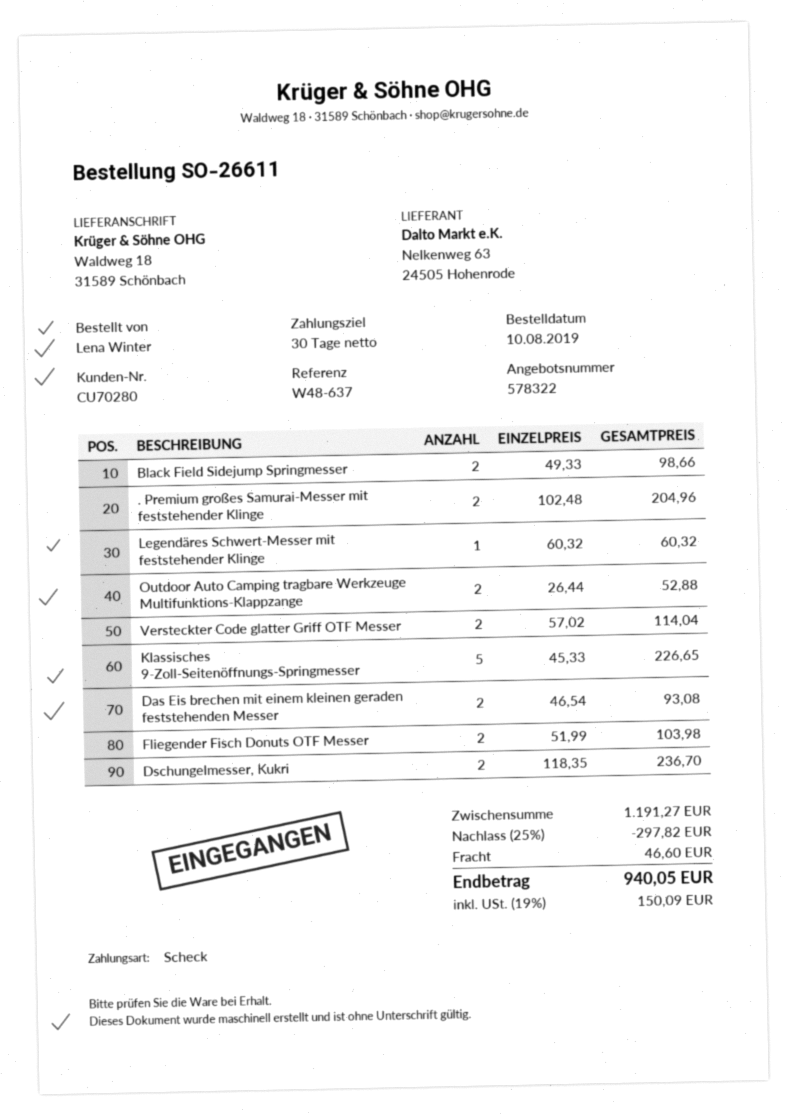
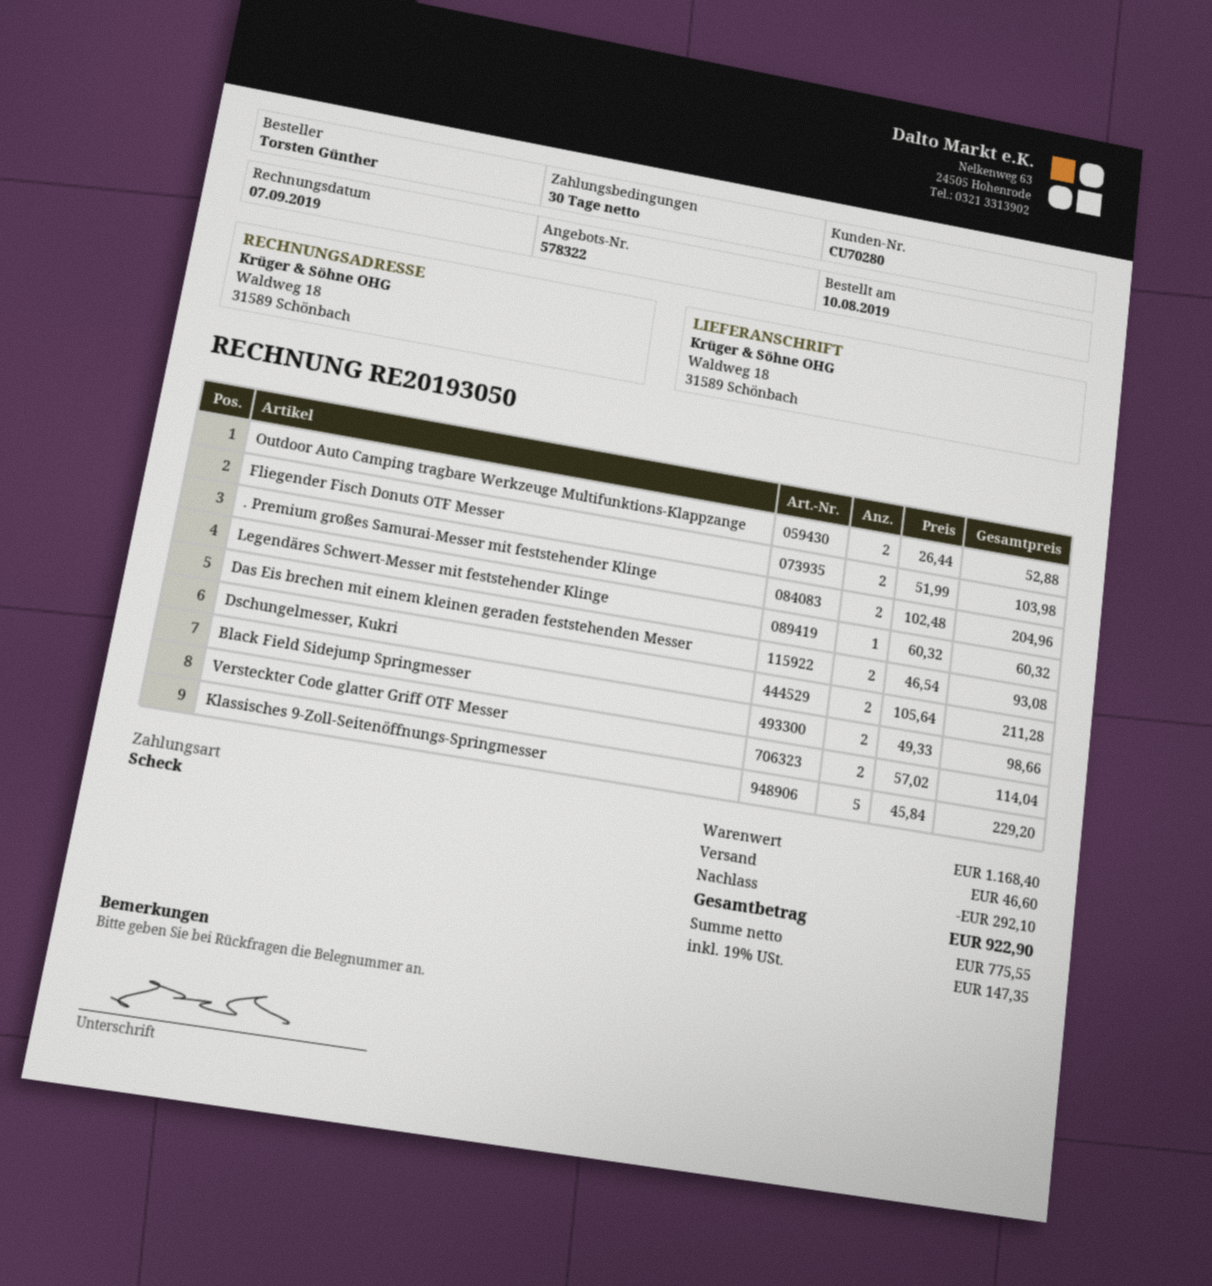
ordered by: Lena Winter -> Torsten Günther
Klassisches 9-Zoll-Seitenöffnungs-Springmesser: 5 x 45.33 = 226.65 -> 5 x 45.84 = 229.20
Dschungelmesser, Kukri: 2 x 118.35 = 236.70 -> 2 x 105.64 = 211.28
subtotal: 1191.27 -> 1168.40
discount: 297.82 -> 292.10
tax: 19% = 150.09 -> 19% = 147.35
total: 940.05 -> 922.90

